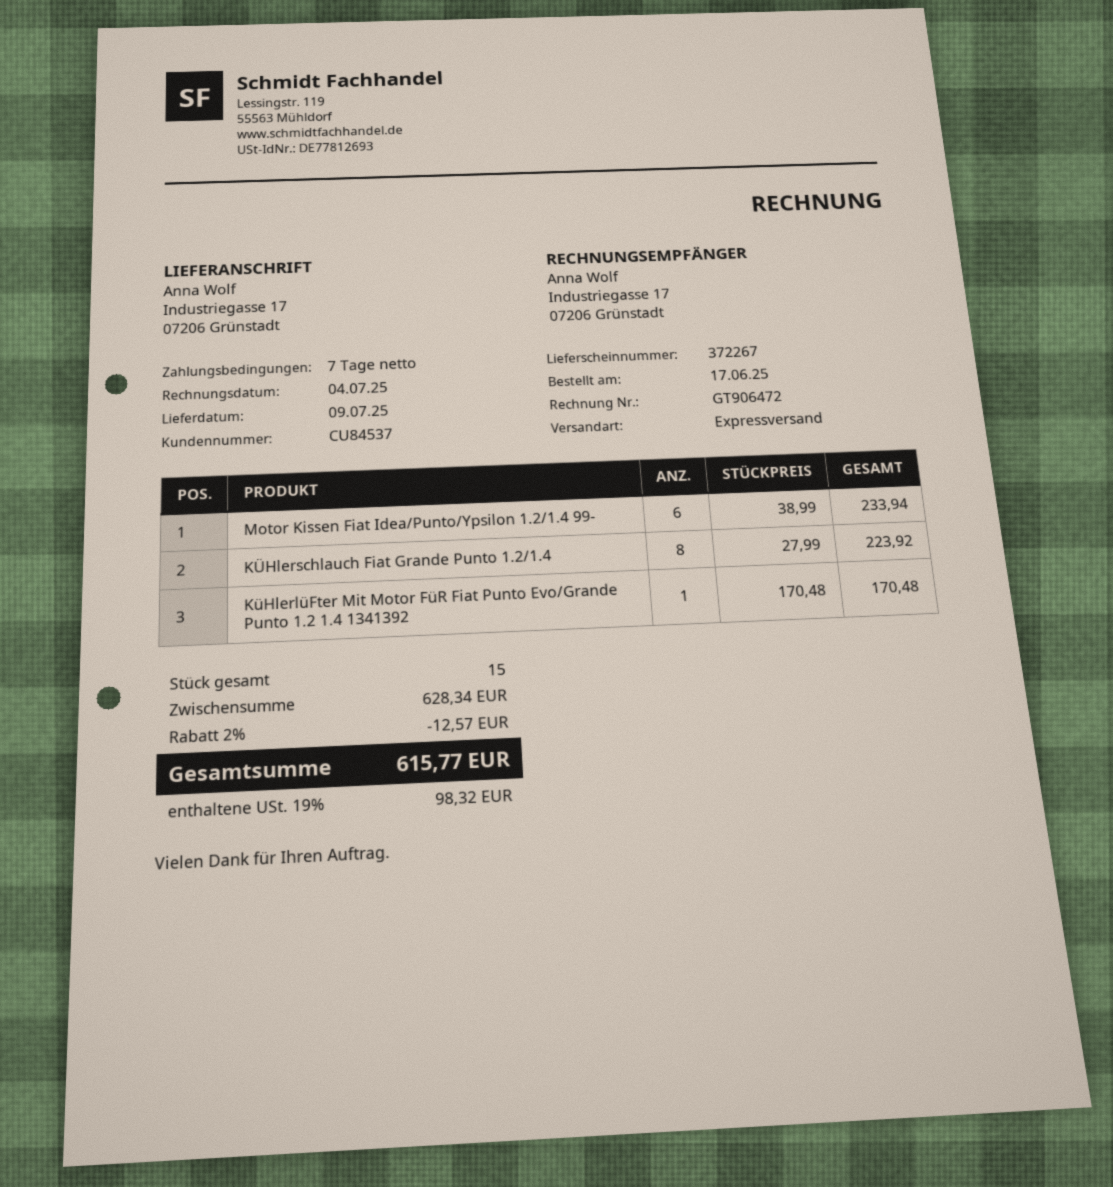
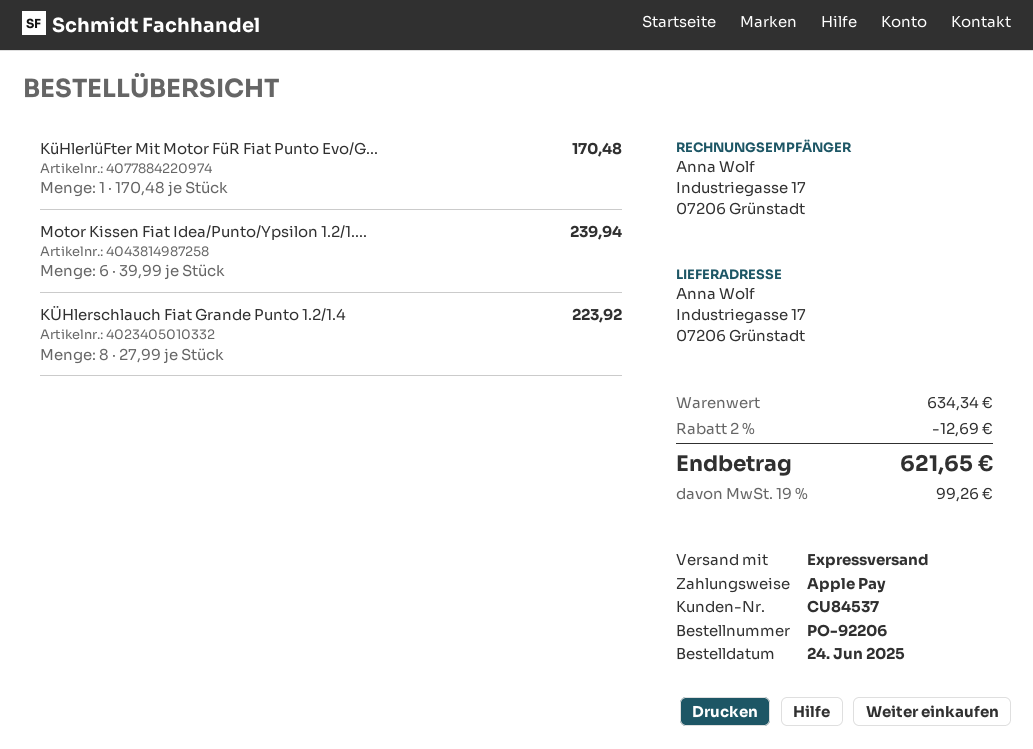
order date: 2025-06-17 -> 2025-06-24
Motor Kissen Fiat Idea/Punto/Ypsilon 1.2/1.4 99-: 6 x 38.99 = 233.94 -> 6 x 39.99 = 239.94
subtotal: 628.34 -> 634.34
discount: 2% = 12.57 -> 2% = 12.69
tax: 19% = 98.32 -> 19% = 99.26
total: 615.77 -> 621.65

